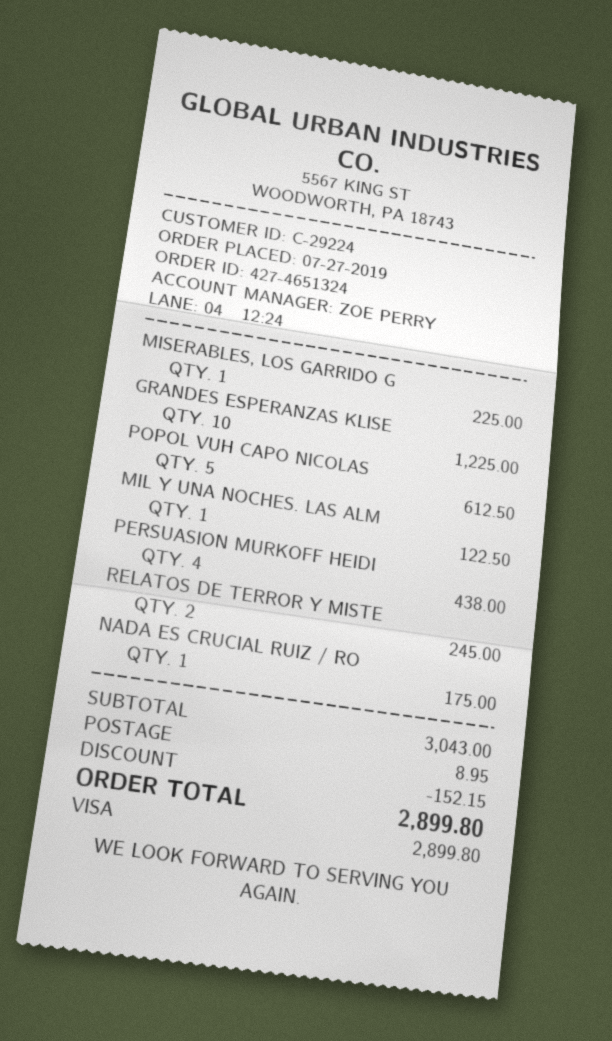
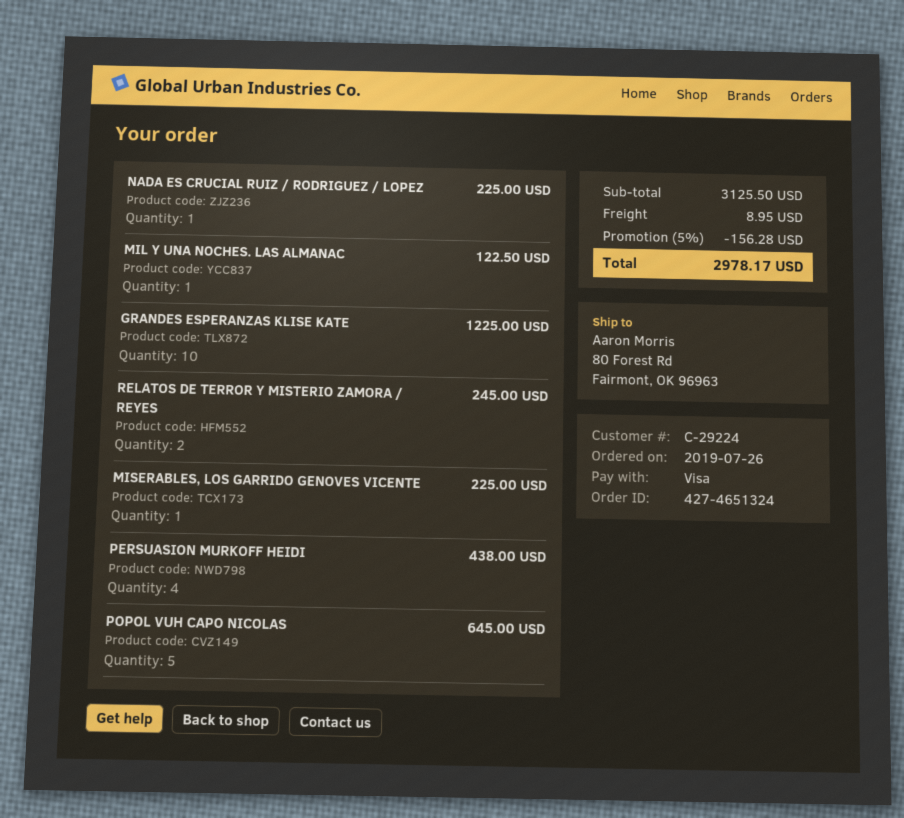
order date: 2019-07-27 -> 2019-07-26
POPOL VUH CAPO NICOLAS: 5 for 612.50 -> 5 for 645.00
NADA ES CRUCIAL RUIZ / RO: 1 for 175.00 -> 1 for 225.00
subtotal: 3043.00 -> 3125.50
discount: 152.15 -> 156.28
total: 2899.80 -> 2978.17

